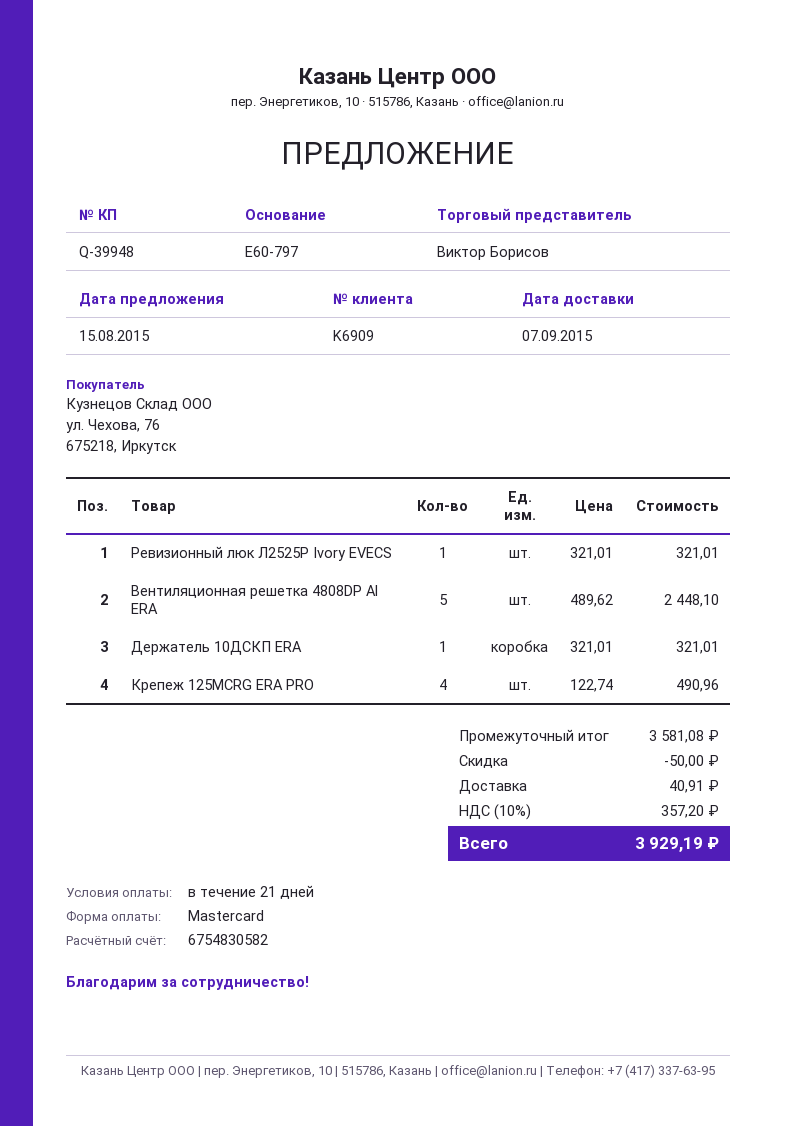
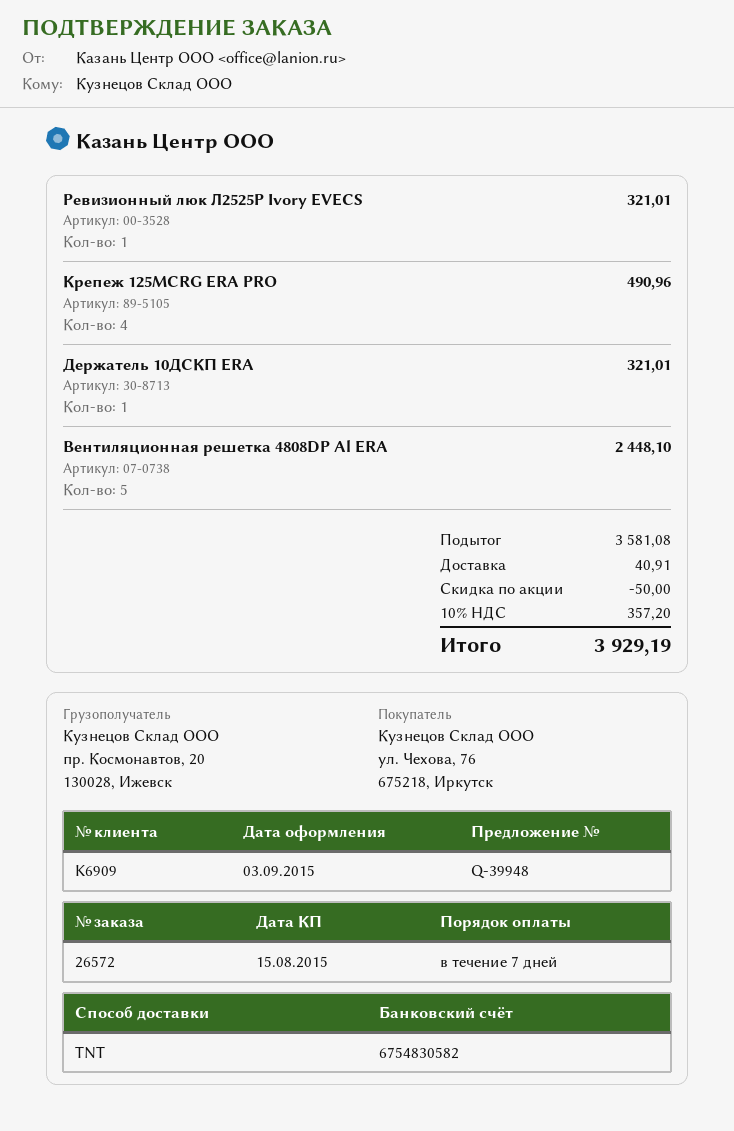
payment terms: 21 days -> 7 days

